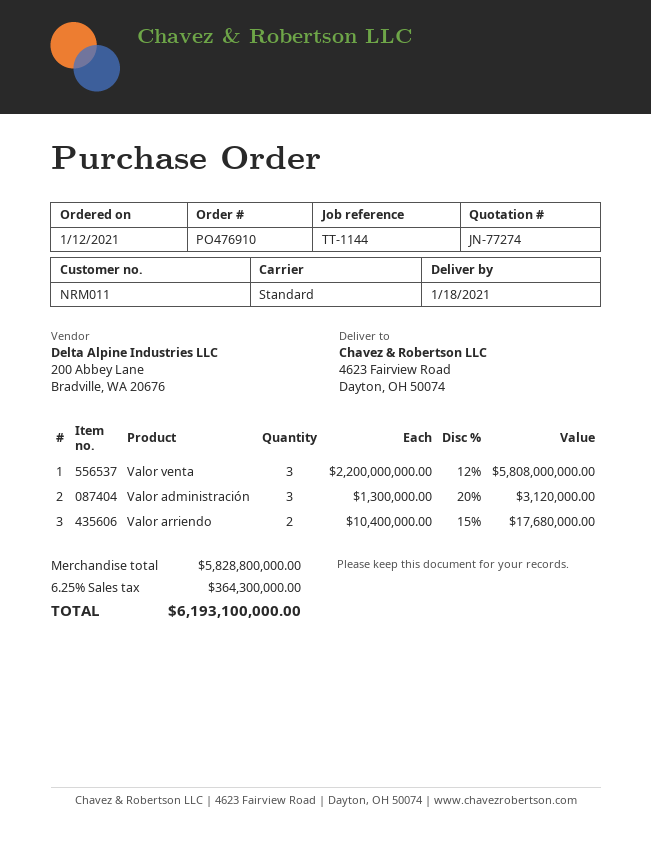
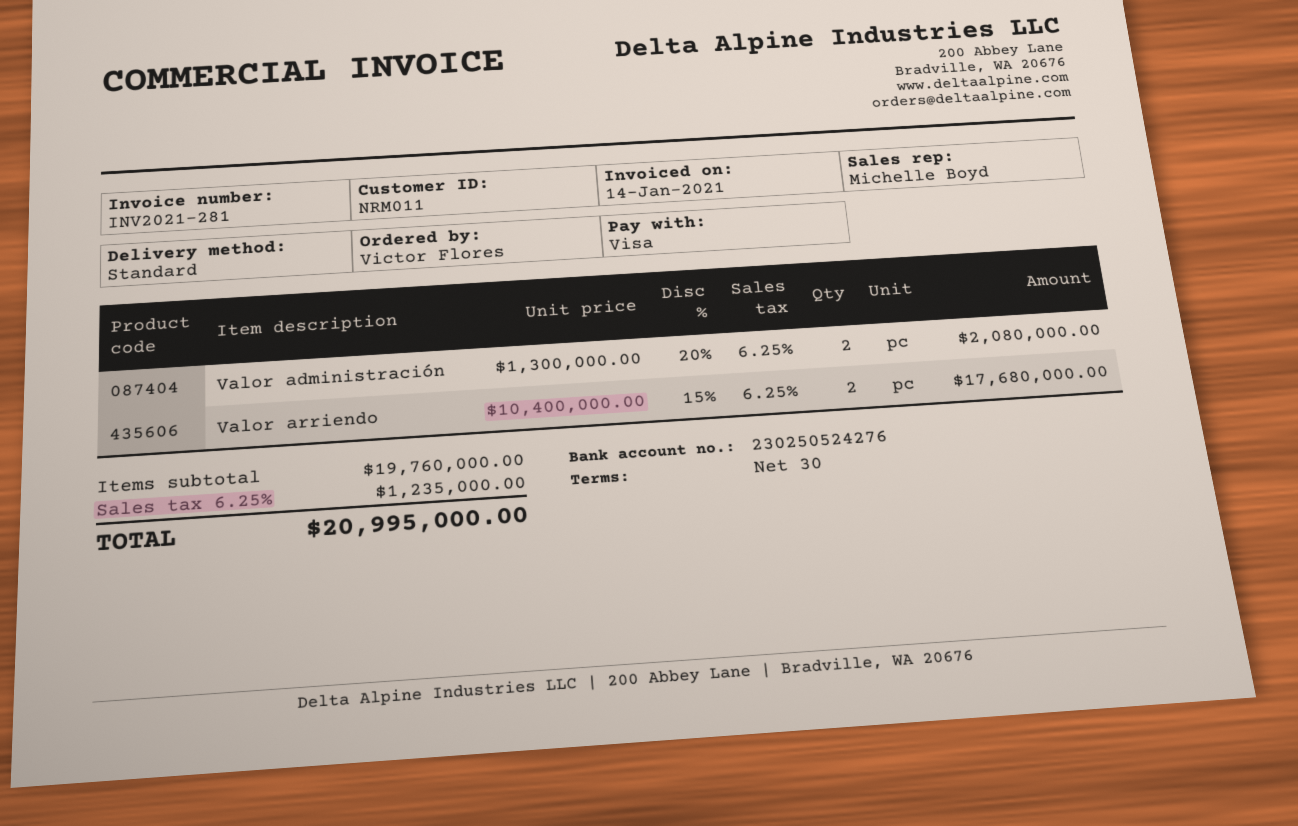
Valor venta: 3 x 2200000000.00 - 12% = 5808000000.00 -> none
Valor administración: 3 x 1300000.00 - 20% = 3120000.00 -> 2 x 1300000.00 - 20% = 2080000.00
subtotal: 5828800000.00 -> 19760000.00
tax: 6.25% = 364300000.00 -> 6.25% = 1235000.00
total: 6193100000.00 -> 20995000.00

